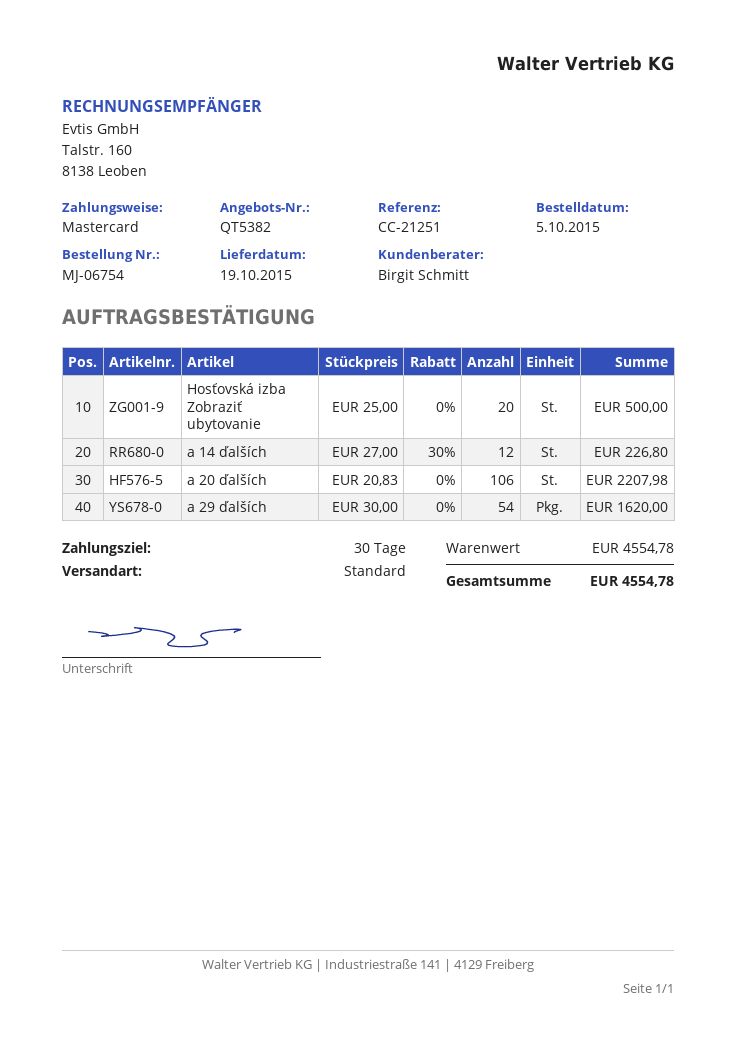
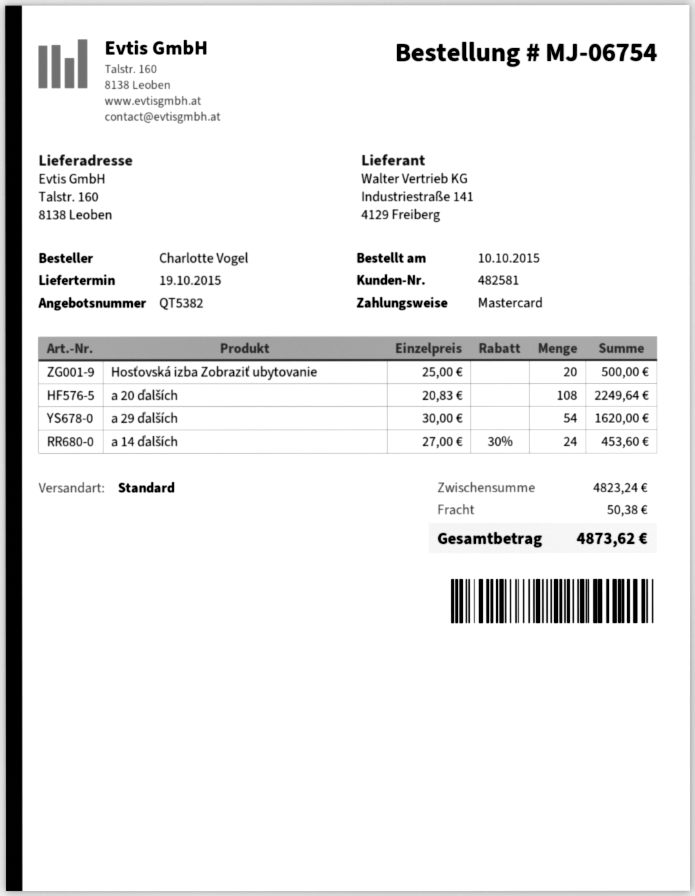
order date: 2015-10-05 -> 2015-10-10
a 14 ďalších: 12 x 27.00 - 30% = 226.80 -> 24 x 27.00 - 30% = 453.60
a 20 ďalších: 106 x 20.83 = 2207.98 -> 108 x 20.83 = 2249.64
subtotal: 4554.78 -> 4823.24
shipping: none -> 50.38
total: 4554.78 -> 4873.62

